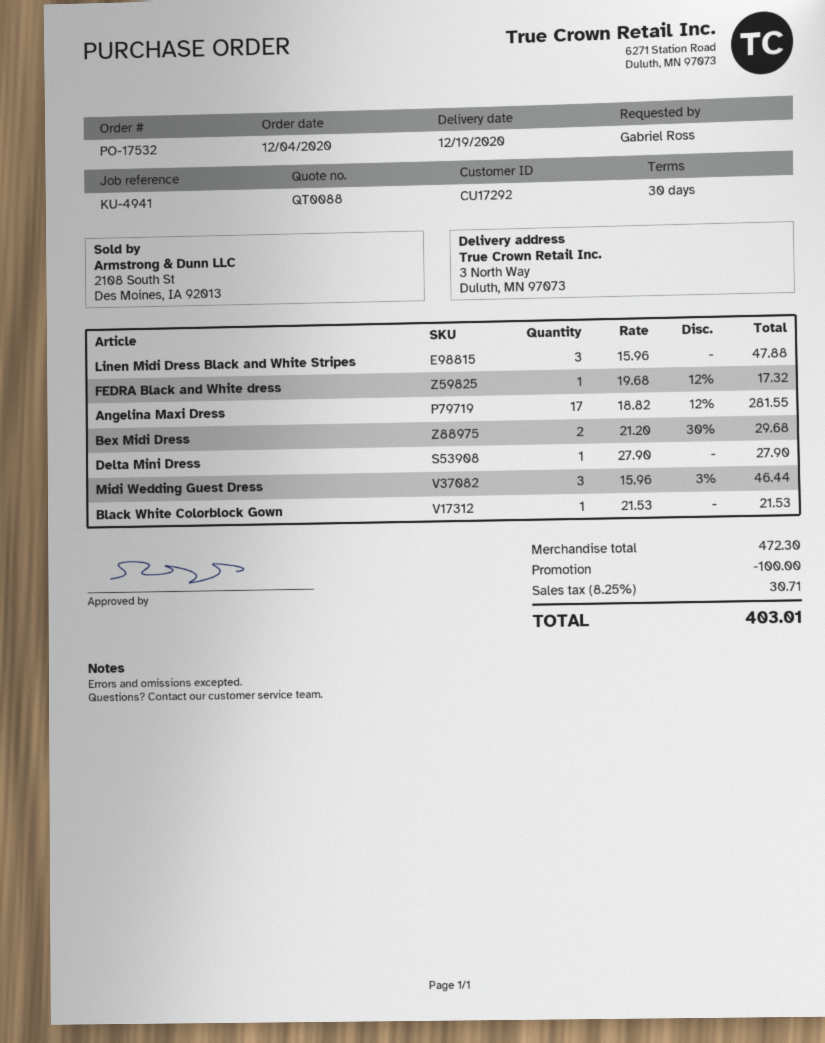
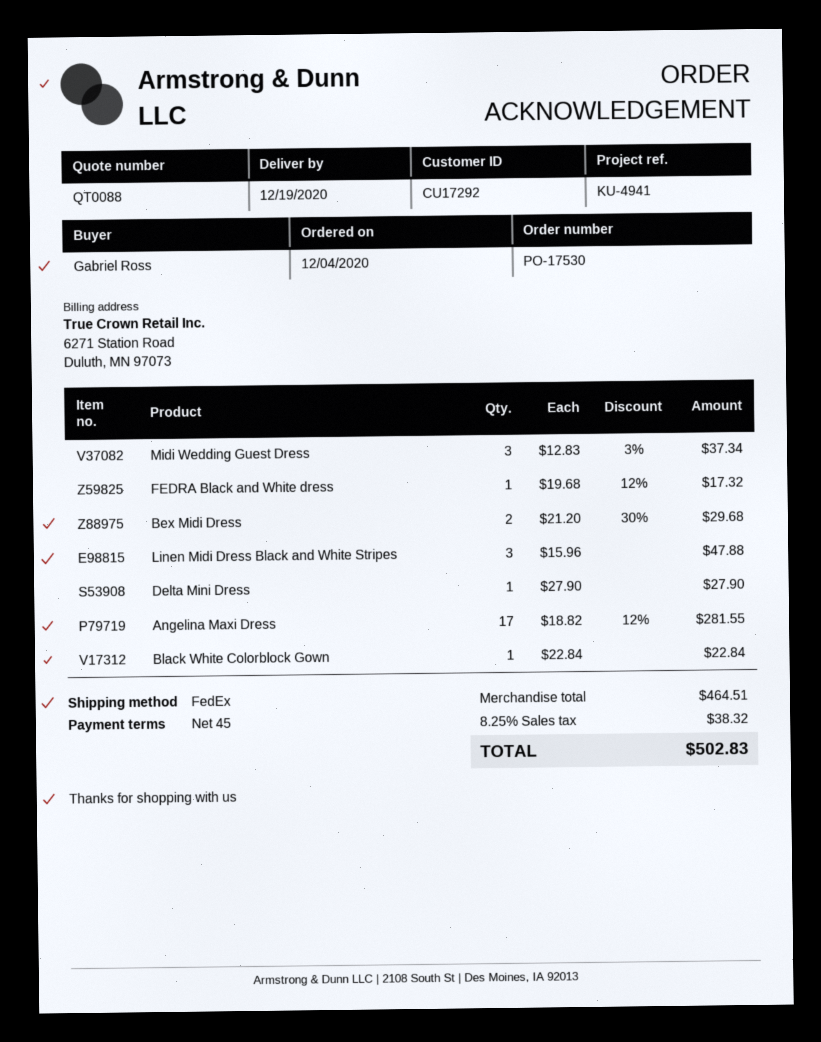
order number: PO-17532 -> PO-17530
payment terms: 30 days -> 45 days
Midi Wedding Guest Dress: 3 x 15.96 - 3% = 46.44 -> 3 x 12.83 - 3% = 37.34
Black White Colorblock Gown: 1 x 21.53 = 21.53 -> 1 x 22.84 = 22.84
subtotal: 472.30 -> 464.51
discount: 100.00 -> none
tax: 8.25% = 30.71 -> 8.25% = 38.32
total: 403.01 -> 502.83

